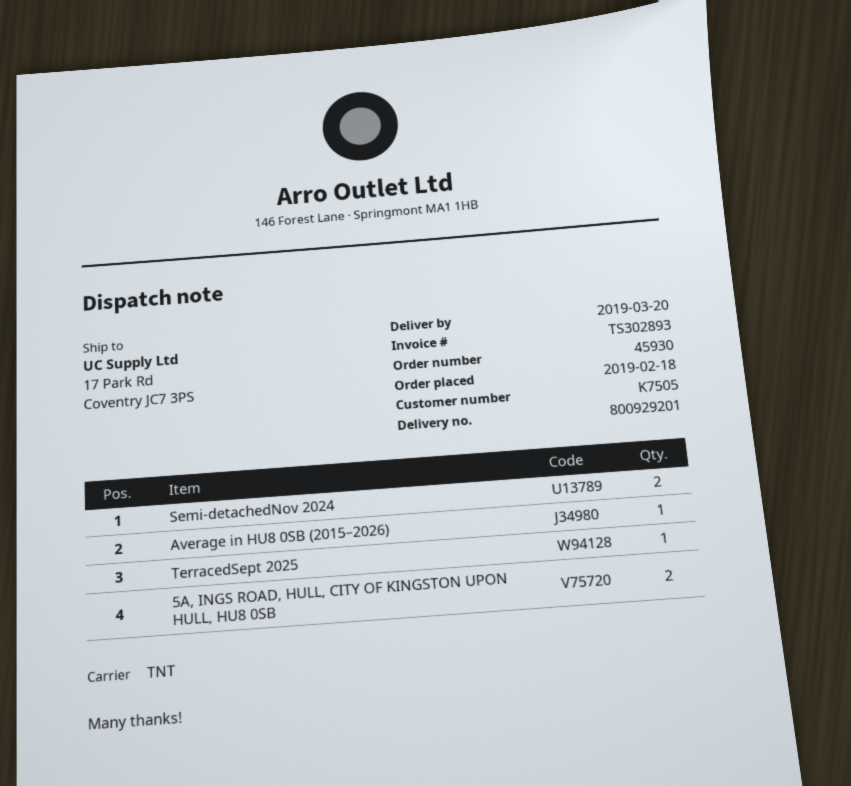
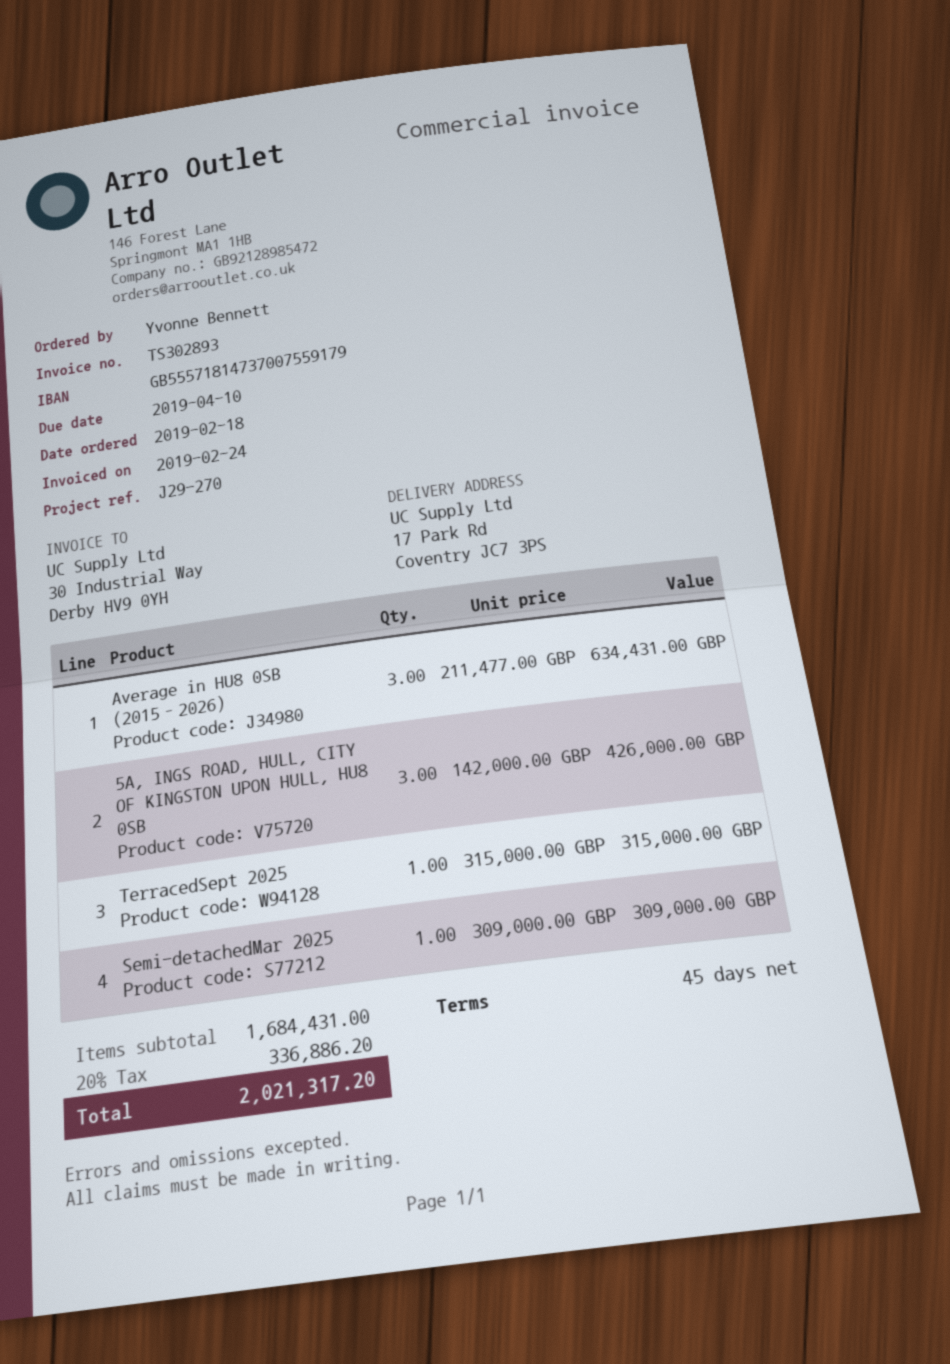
Semi-detachedNov 2024: 2 -> none
Average in HU8 0SB (2015–2026): 1 -> 3
5A, INGS ROAD, HULL, CITY OF KINGSTON UPON HULL, HU8 0SB: 2 -> 3
Semi-detachedMar 2025: none -> 1

